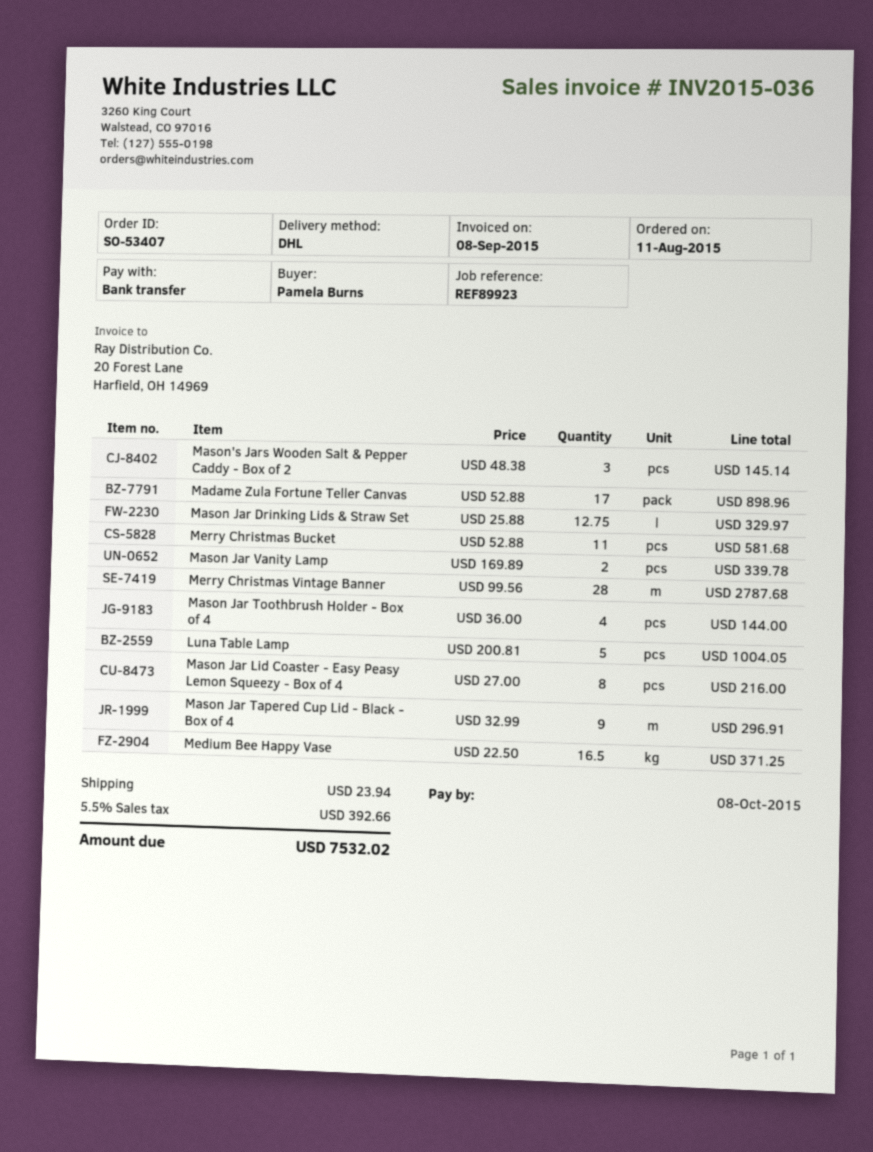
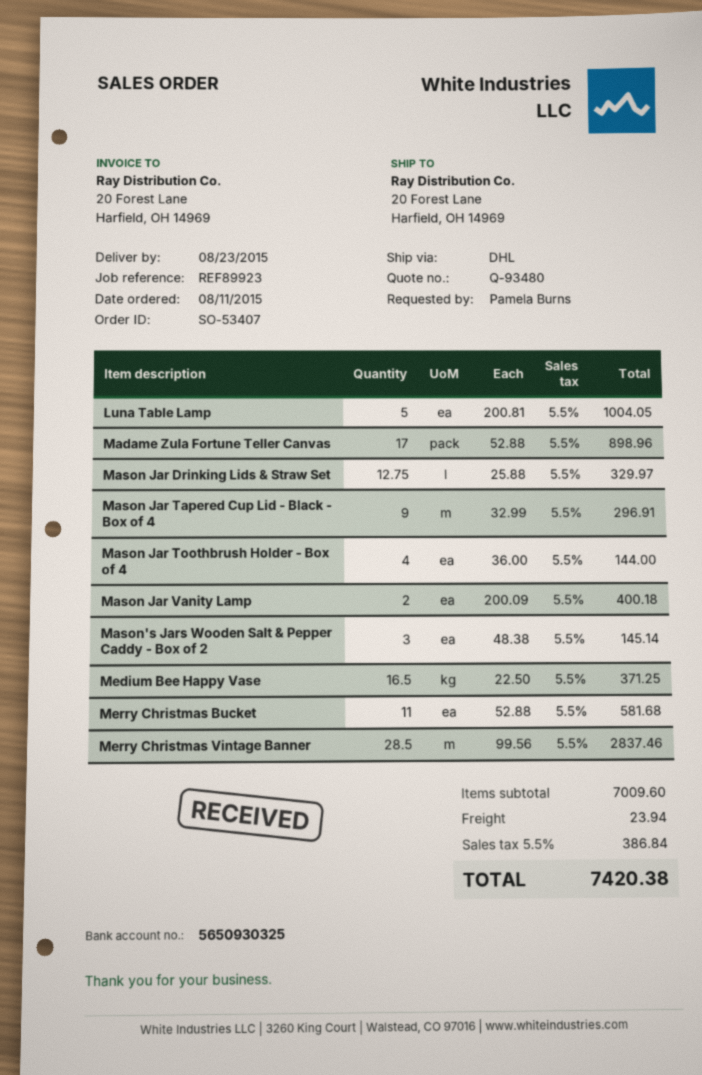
Mason Jar Vanity Lamp: 2 x 169.89 = 339.78 -> 2 x 200.09 = 400.18
Merry Christmas Vintage Banner: 28 x 99.56 = 2787.68 -> 28.5 x 99.56 = 2837.46
Mason Jar Lid Coaster - Easy Peasy Lemon Squeezy - Box of 4: 8 x 27.00 = 216.00 -> none
tax: 5.5% = 392.66 -> 5.5% = 386.84
total: 7532.02 -> 7420.38

